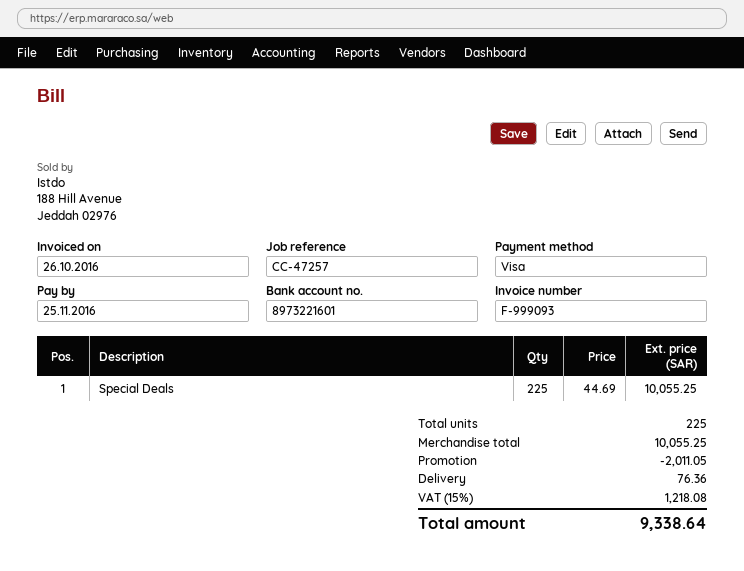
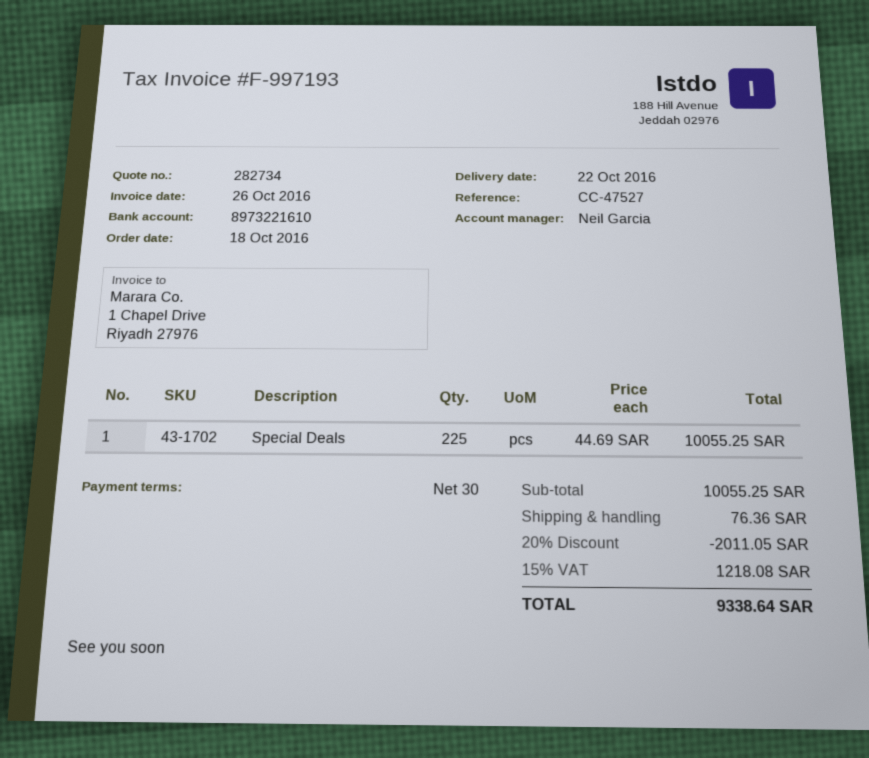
invoice number: F-999093 -> F-997193
reference: CC-47257 -> CC-47527
bank account: 8973221601 -> 8973221610

